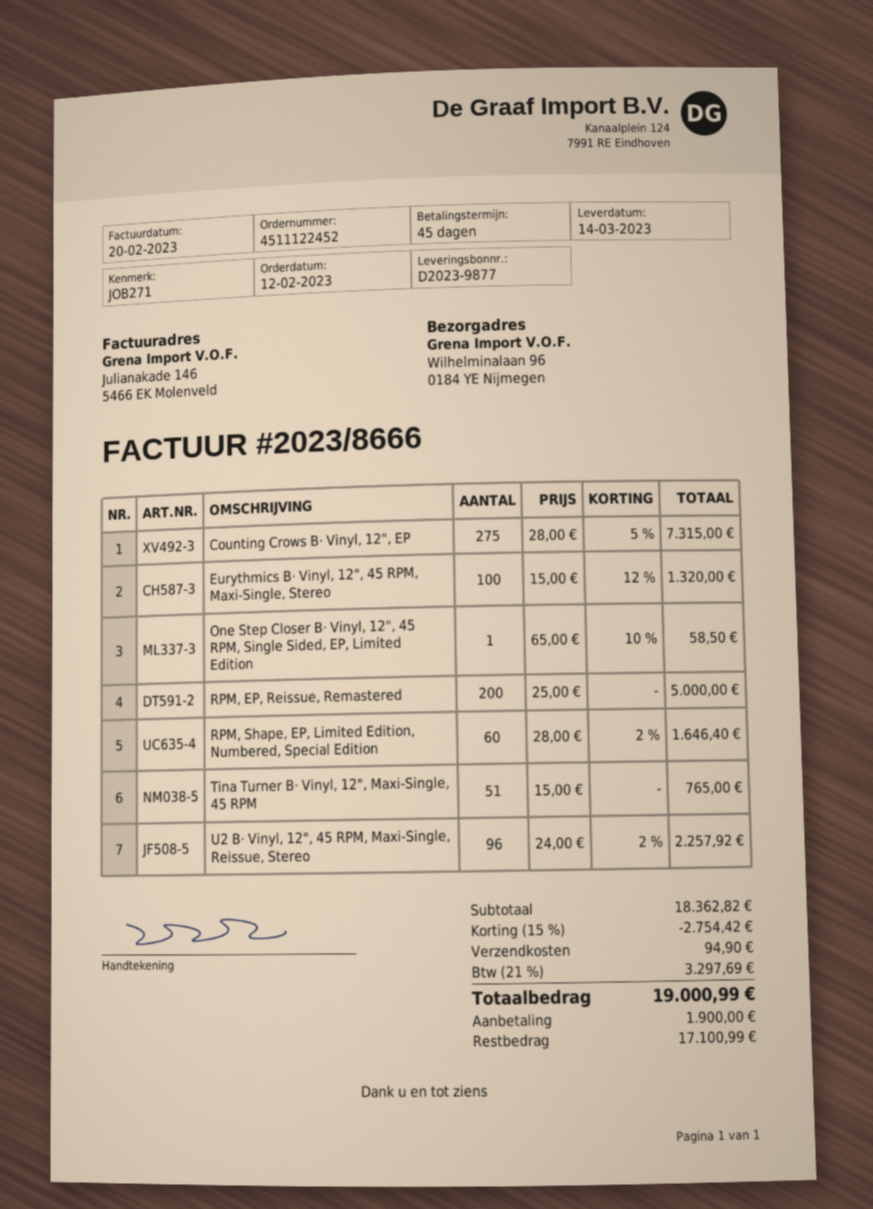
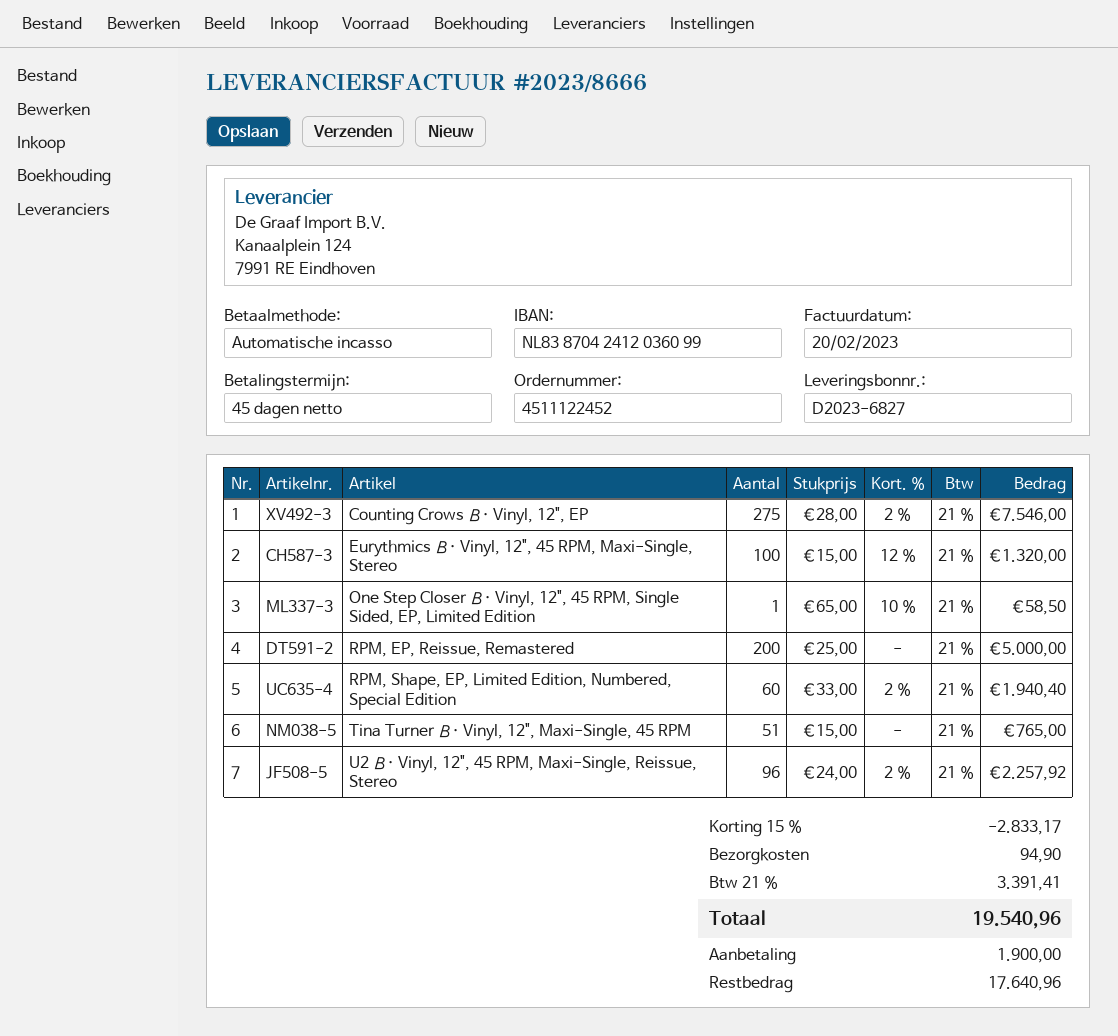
delivery note number: D2023-9877 -> D2023-6827
Counting Crows Β· Vinyl, 12", EP: 275 x 28.00 - 5% = 7315.00 -> 275 x 28.00 - 2% = 7546.00
RPM, Shape, EP, Limited Edition, Numbered, Special Edition: 60 x 28.00 - 2% = 1646.40 -> 60 x 33.00 - 2% = 1940.40
discount: 15% = 2754.42 -> 15% = 2833.17
tax: 21% = 3297.69 -> 21% = 3391.41
total: 19000.99 -> 19540.96
balance: 17100.99 -> 17640.96

